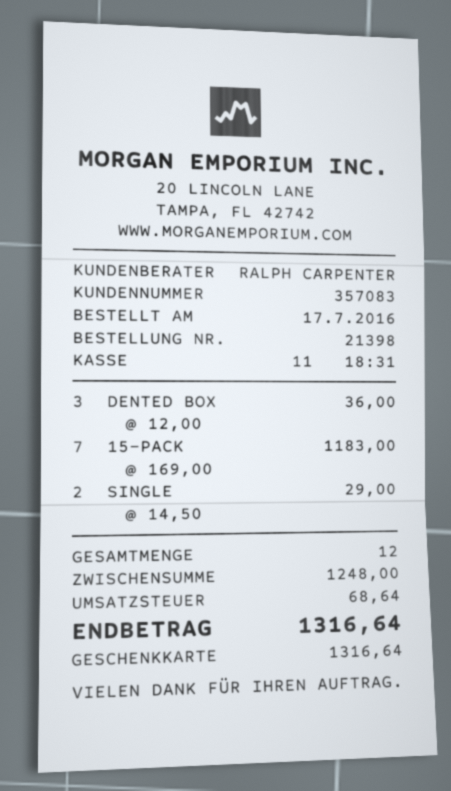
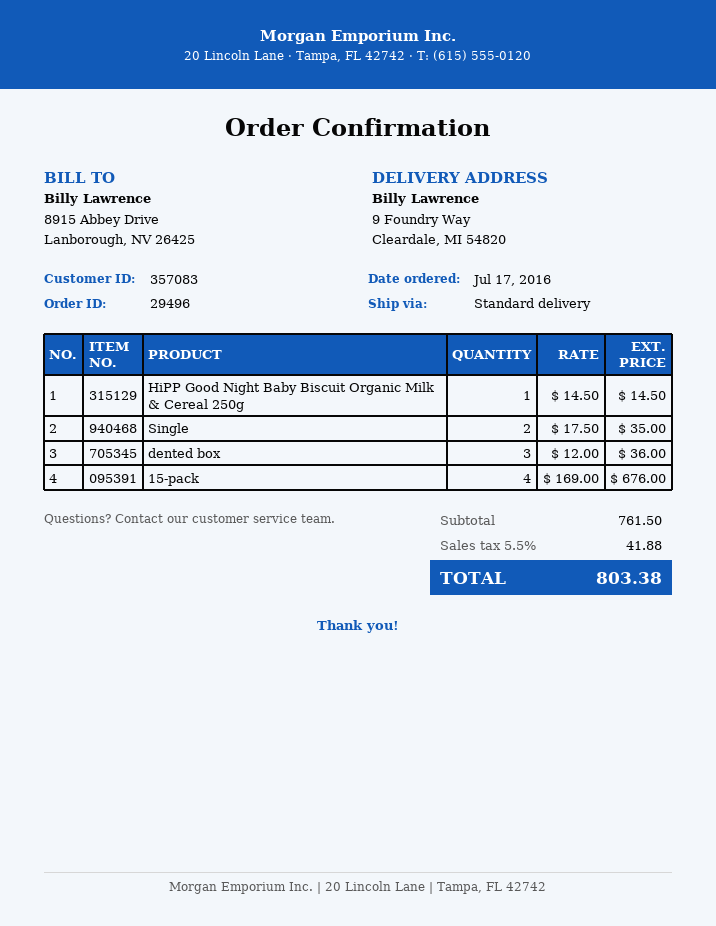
order number: 21398 -> 29496
15-PACK: 7 x 169.00 = 1183.00 -> 4 x 169.00 = 676.00
SINGLE: 2 x 14.50 = 29.00 -> 2 x 17.50 = 35.00
HiPP Good Night Baby Biscuit Organic Milk & Cereal 250g: none -> 1 x 14.50 = 14.50
subtotal: 1248.00 -> 761.50
tax: 68.64 -> 41.88
total: 1316.64 -> 803.38

